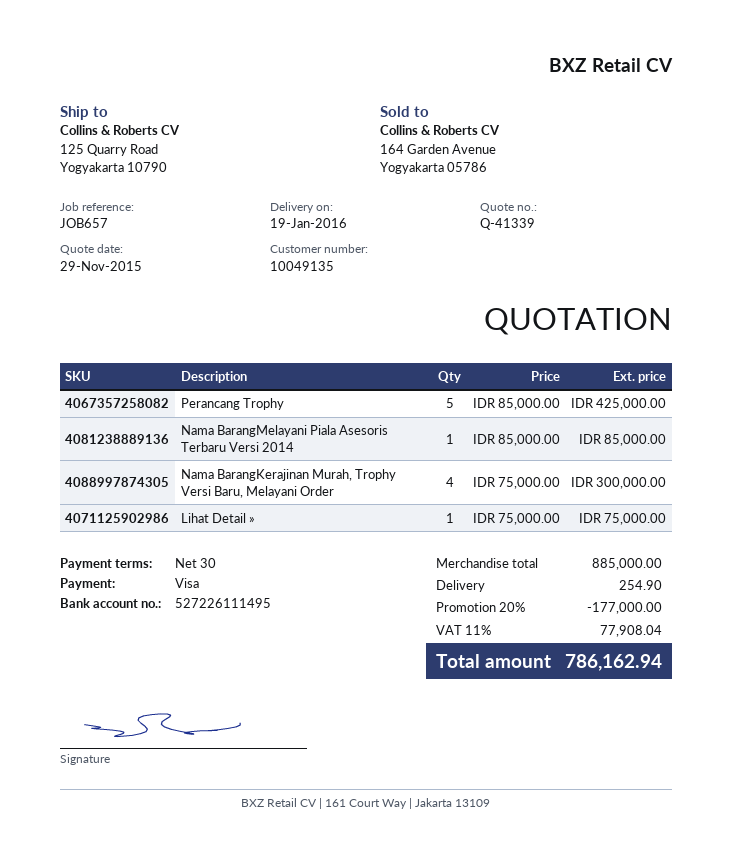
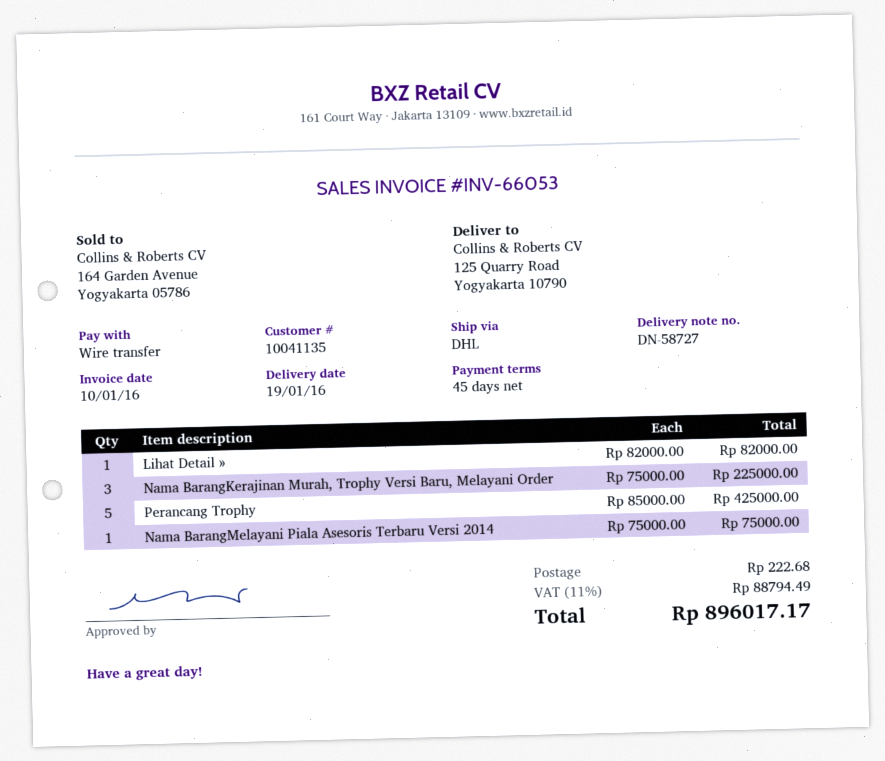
payment terms: 30 days -> 45 days
customer number: 10049135 -> 10041135
payment method: Visa -> bank transfer
Nama BarangMelayani Piala Asesoris Terbaru Versi 2014: 1 x 85000.00 = 85000.00 -> 1 x 75000.00 = 75000.00
Nama BarangKerajinan Murah, Trophy Versi Baru, Melayani Order: 4 x 75000.00 = 300000.00 -> 3 x 75000.00 = 225000.00
Lihat Detail »: 1 x 75000.00 = 75000.00 -> 1 x 82000.00 = 82000.00
discount: 20% = 177000.00 -> none
shipping: 254.90 -> 222.68
tax: 11% = 77908.04 -> 11% = 88794.49
total: 786162.94 -> 896017.17

